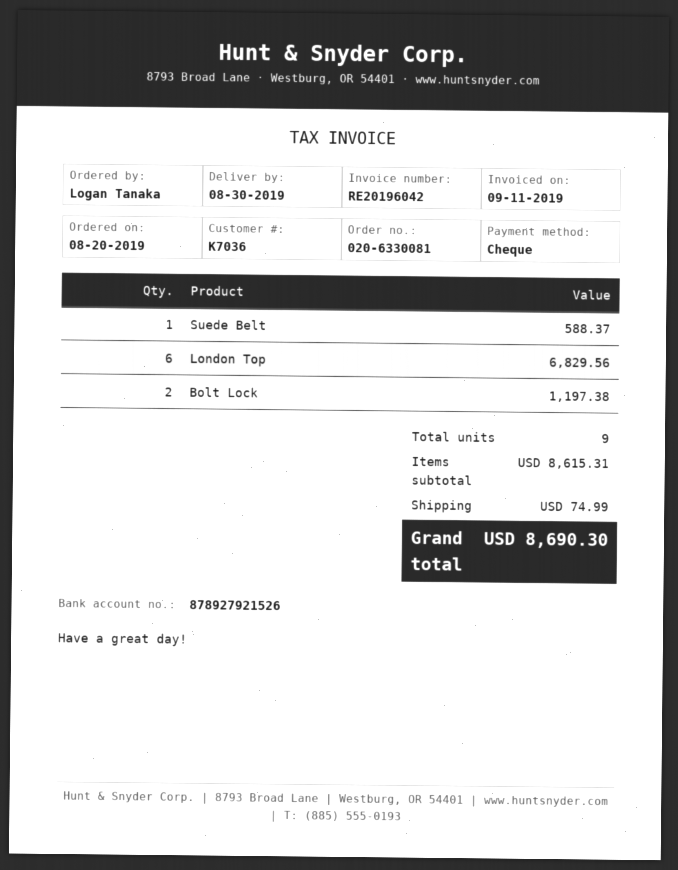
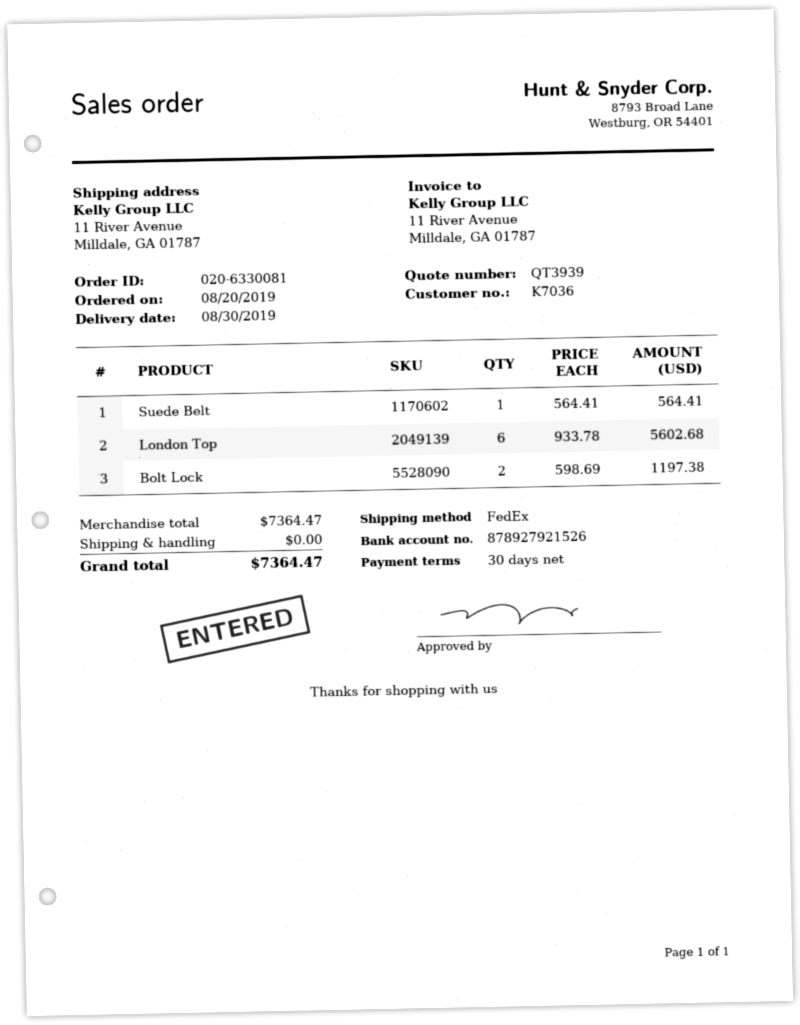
Suede Belt: 1 for 588.37 -> 1 for 564.41
London Top: 6 for 6829.56 -> 6 for 5602.68
subtotal: 8615.31 -> 7364.47
shipping: 74.99 -> 0.00
total: 8690.30 -> 7364.47

